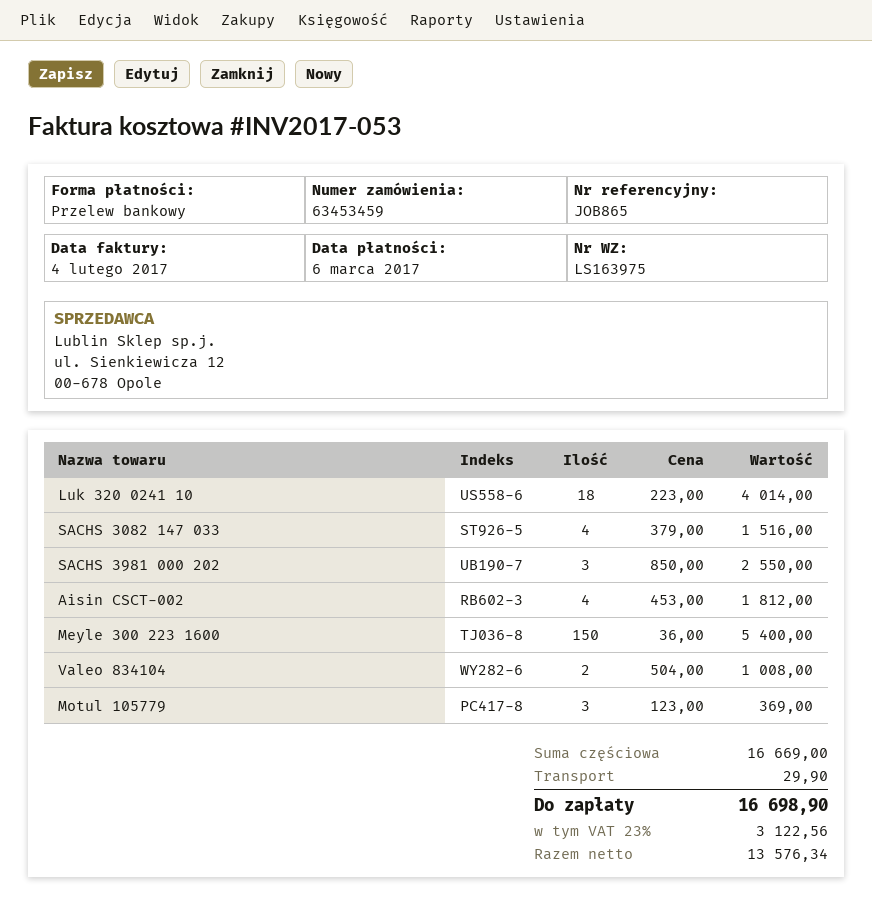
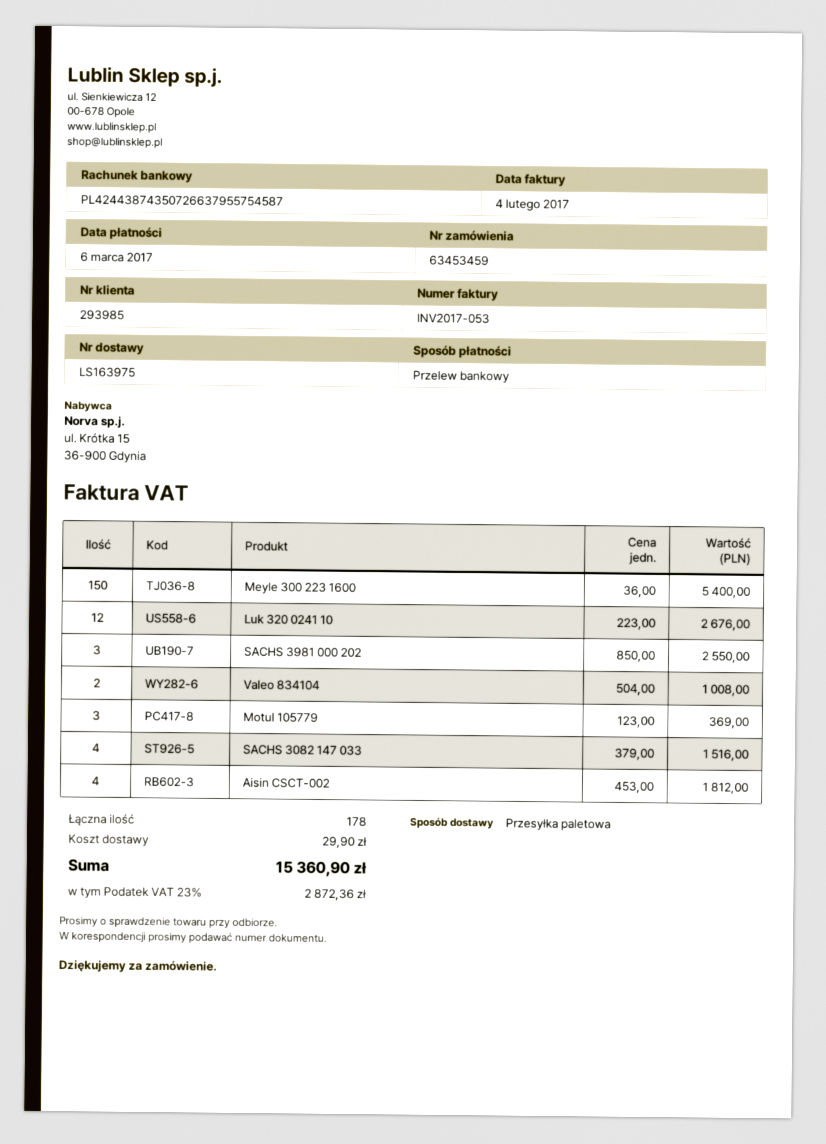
Luk 320 0241 10: 18 x 223.00 = 4014.00 -> 12 x 223.00 = 2676.00
tax: 23% = 3122.56 -> 23% = 2872.36
total: 16698.90 -> 15360.90

